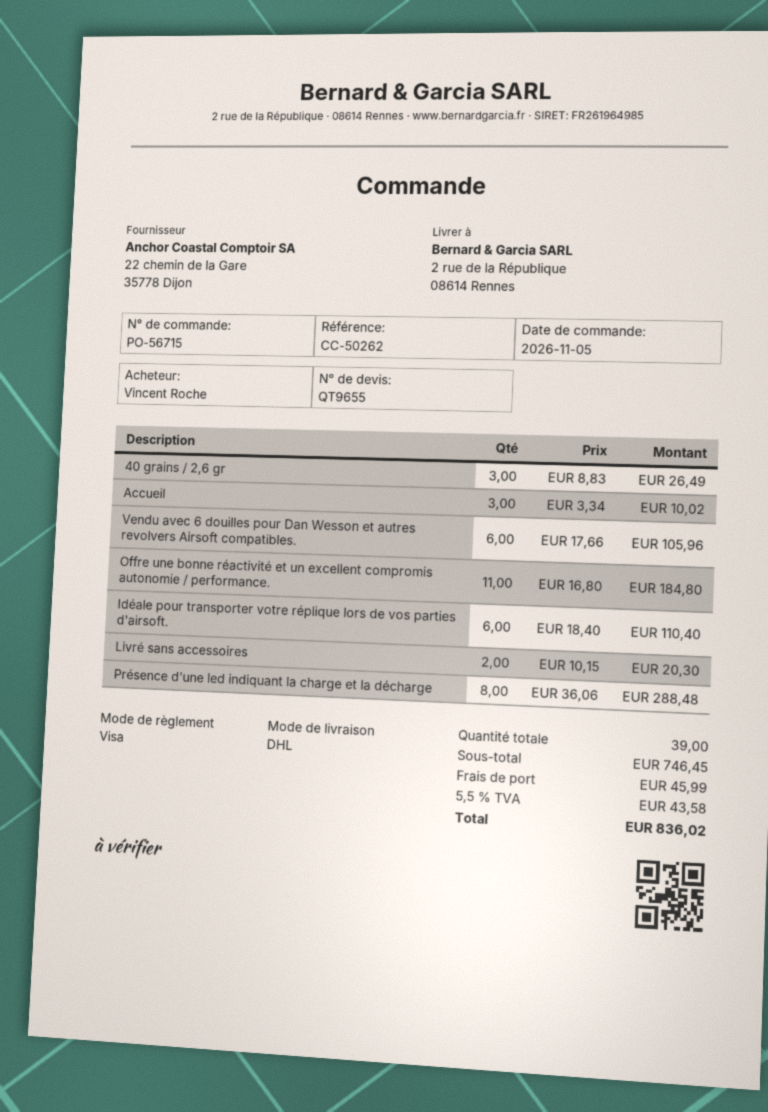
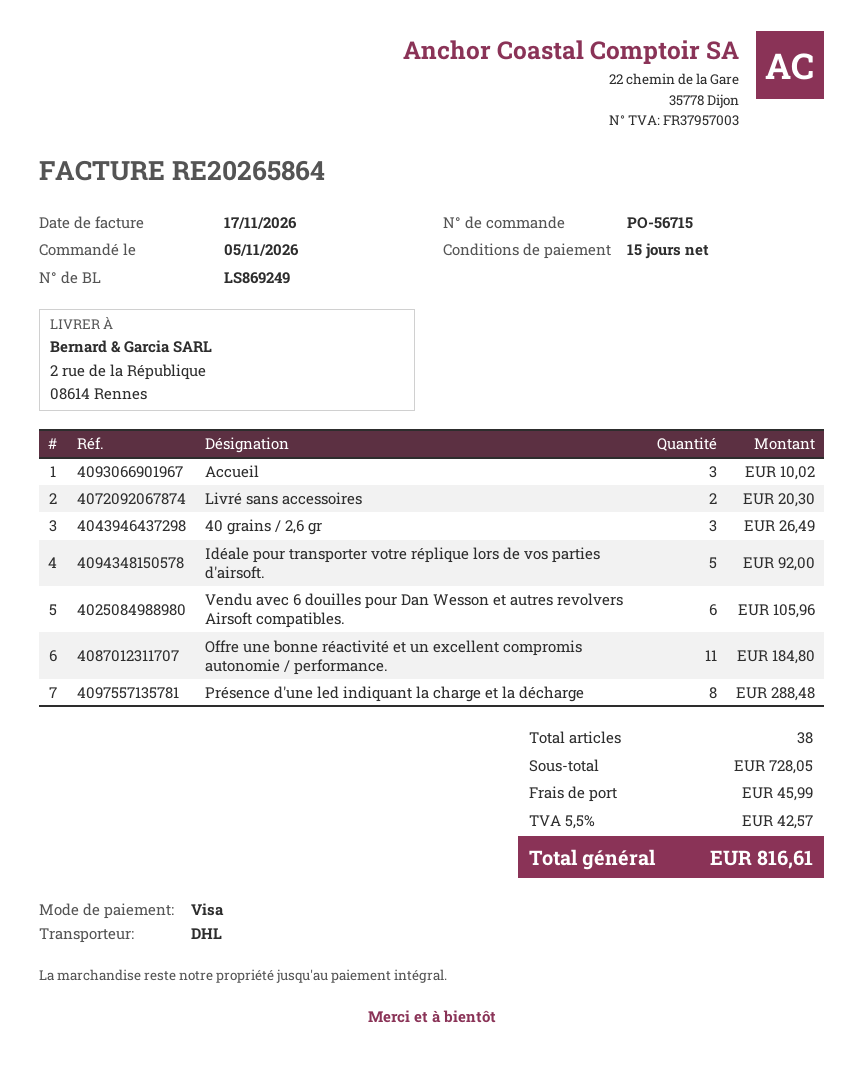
Idéale pour transporter votre réplique lors de vos parties d'airsoft.: 6 for 110.40 -> 5 for 92.00
total quantity: 39 -> 38
subtotal: 746.45 -> 728.05
tax: 5.5% = 43.58 -> 5.5% = 42.57
total: 836.02 -> 816.61

